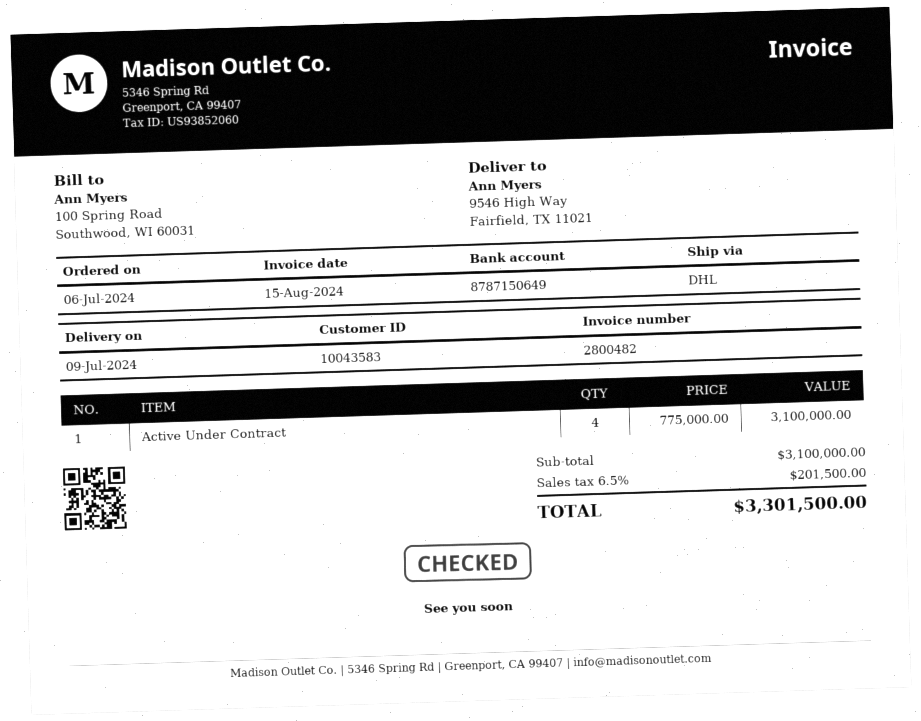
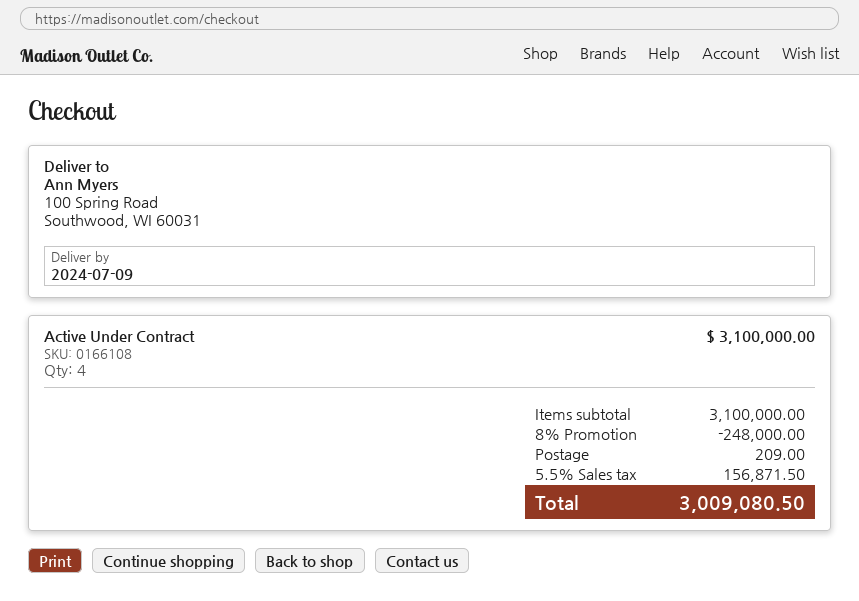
ship to: 9546 High Way, Fairfield, TX 11021 -> 100 Spring Road, Southwood, WI 60031
discount: none -> 8% = 248000.00
shipping: none -> 209.00
tax: 6.5% = 201500.00 -> 5.5% = 156871.50
total: 3301500.00 -> 3009080.50

